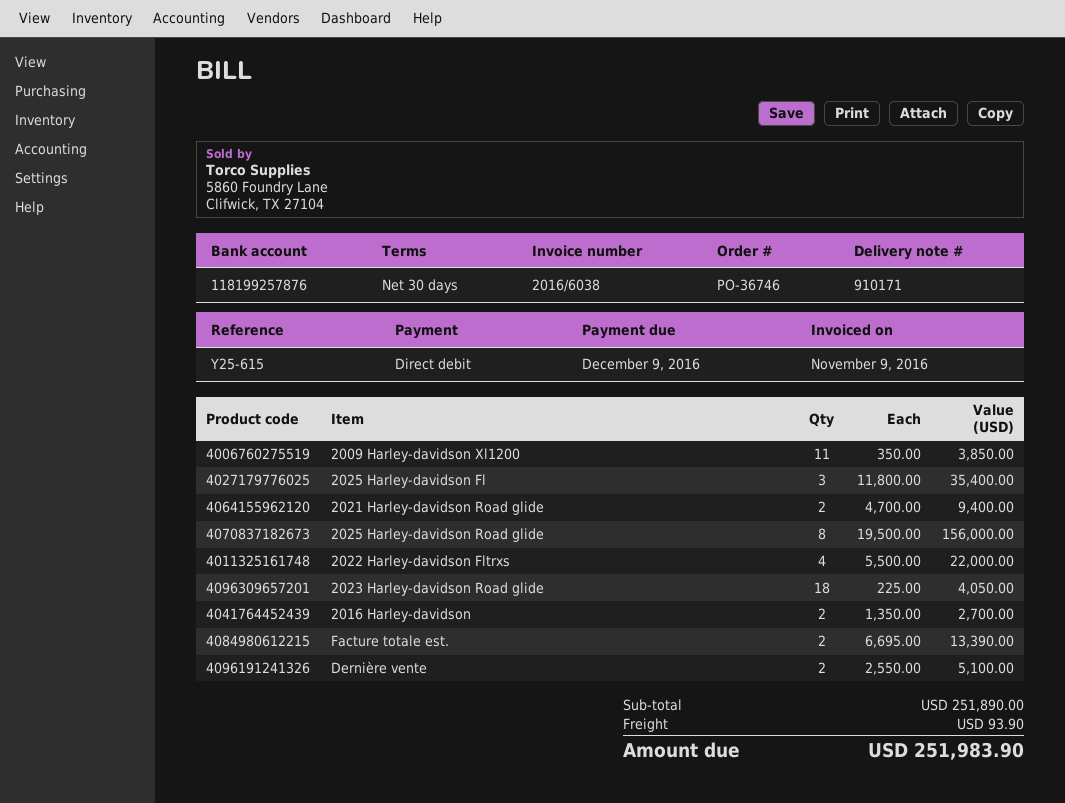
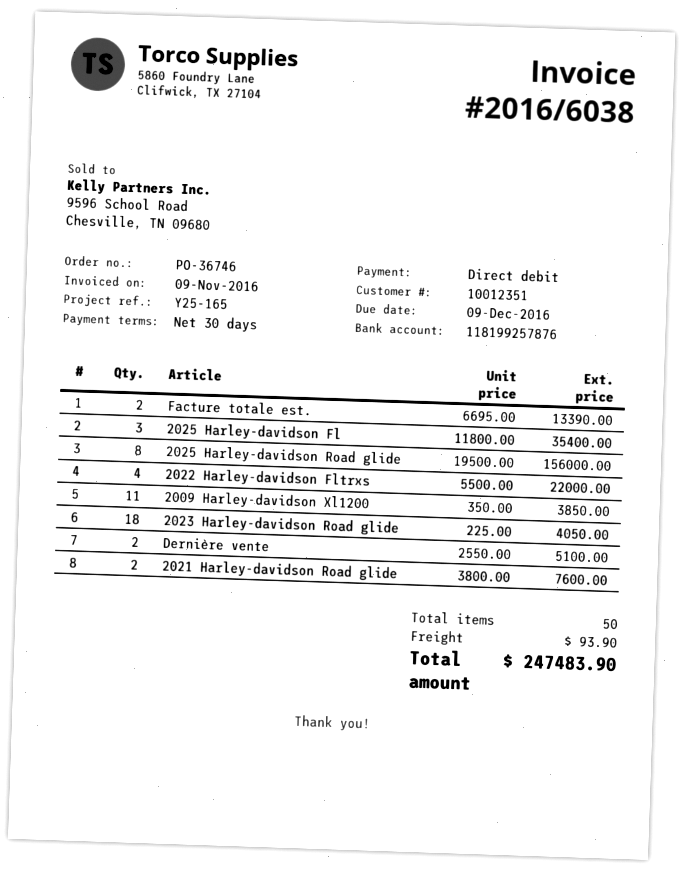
reference: Y25-615 -> Y25-165
2021 Harley-davidson Road glide: 2 x 4700.00 = 9400.00 -> 2 x 3800.00 = 7600.00
2016 Harley-davidson: 2 x 1350.00 = 2700.00 -> none
total: 251983.90 -> 247483.90

